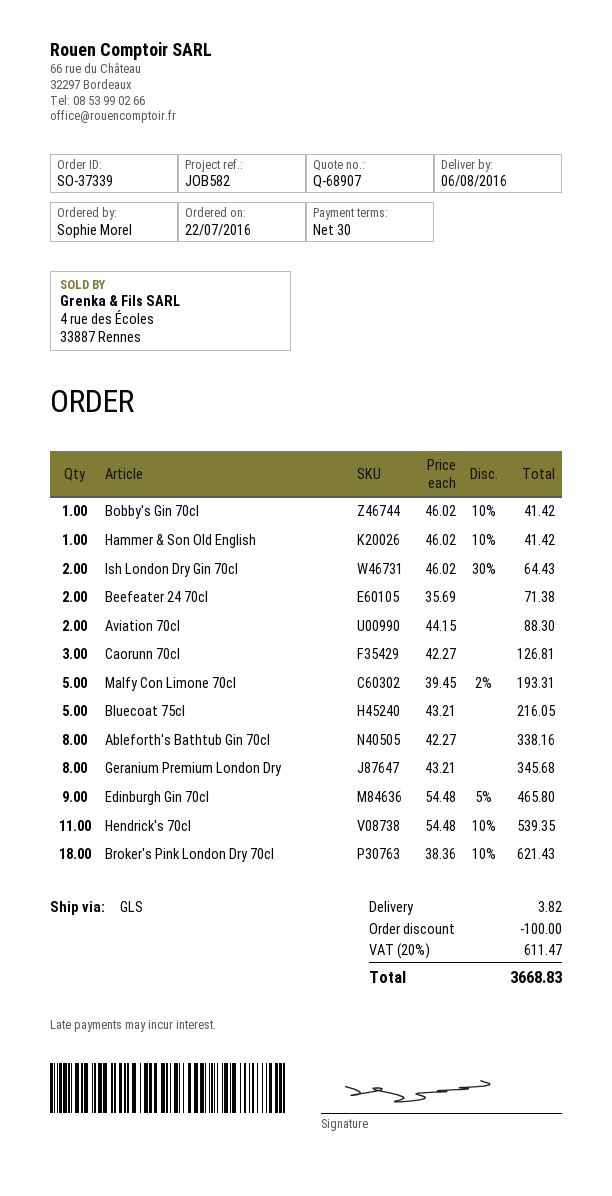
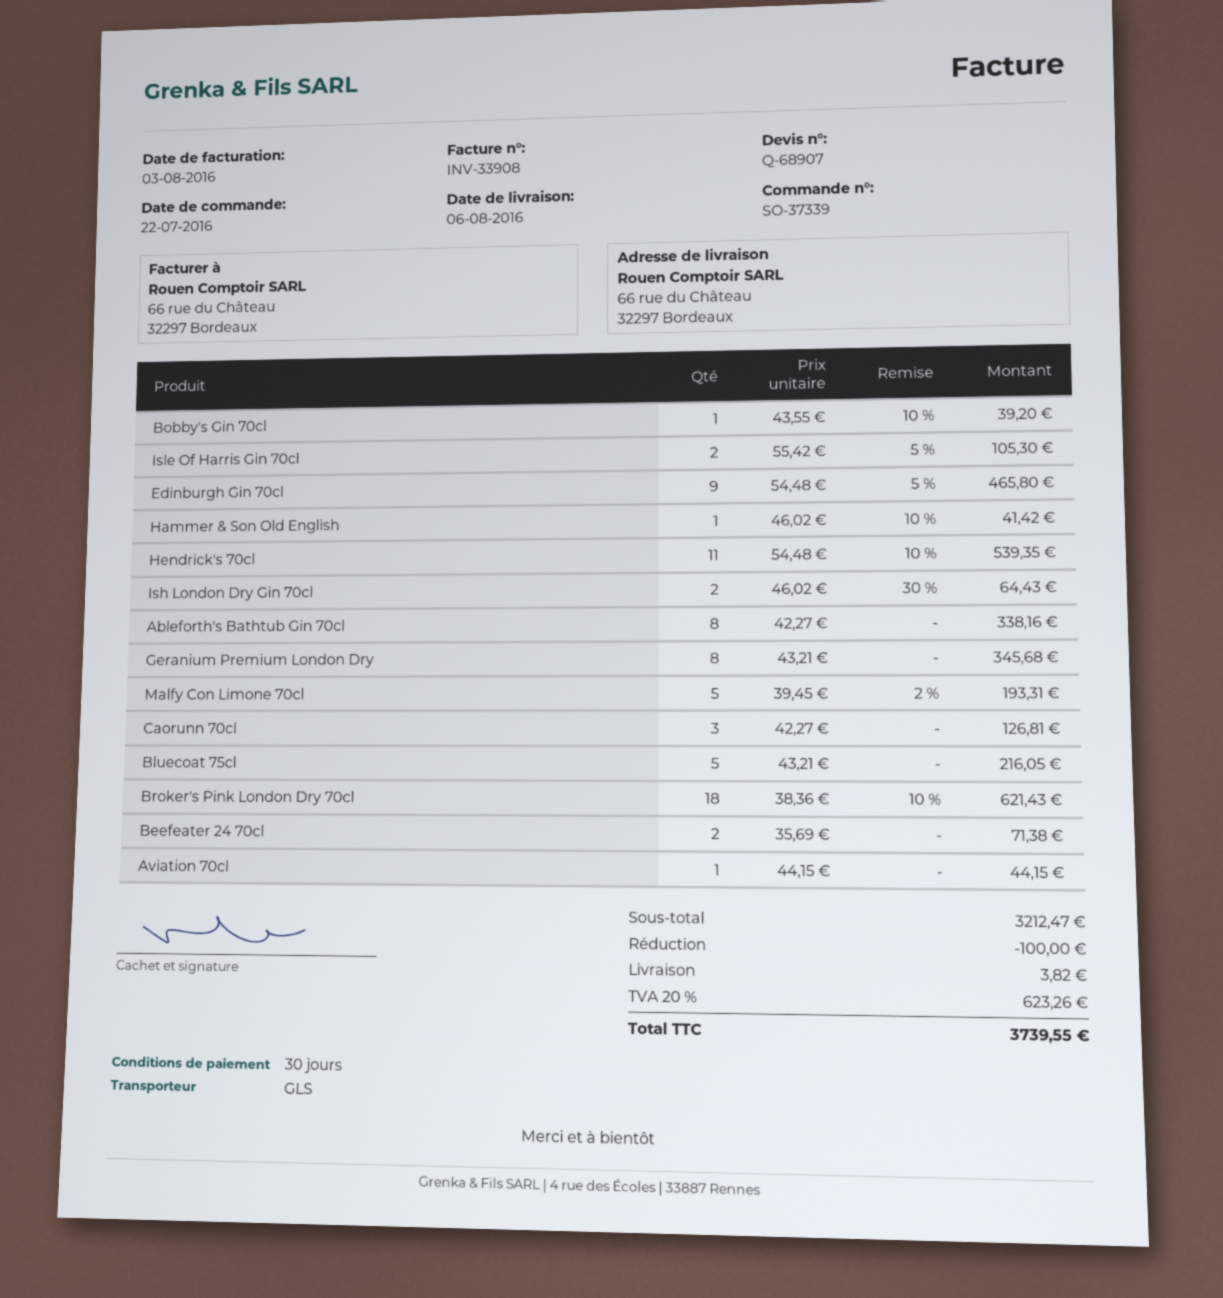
Bobby's Gin 70cl: 1 x 46.02 - 10% = 41.42 -> 1 x 43.55 - 10% = 39.20
Aviation 70cl: 2 x 44.15 = 88.30 -> 1 x 44.15 = 44.15
Isle Of Harris Gin 70cl: none -> 2 x 55.42 - 5% = 105.30
tax: 20% = 611.47 -> 20% = 623.26
total: 3668.83 -> 3739.55

